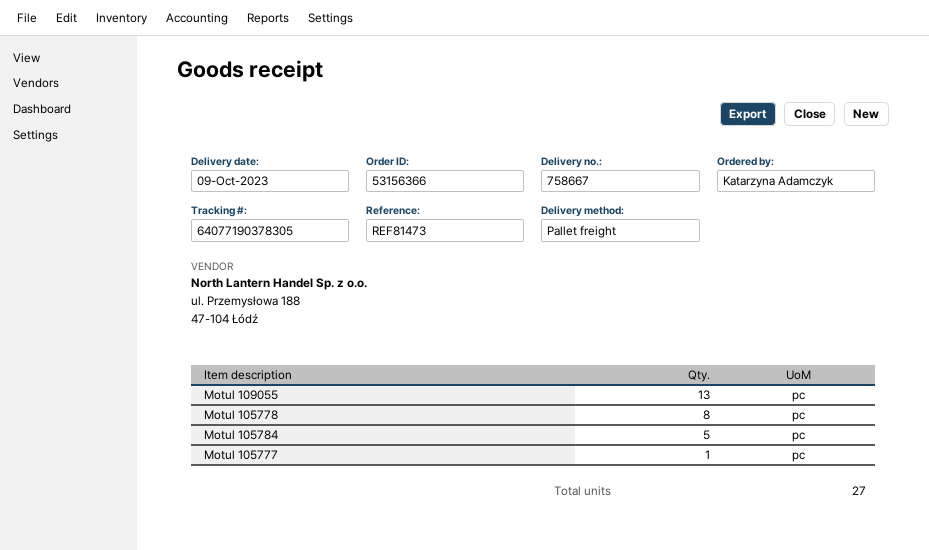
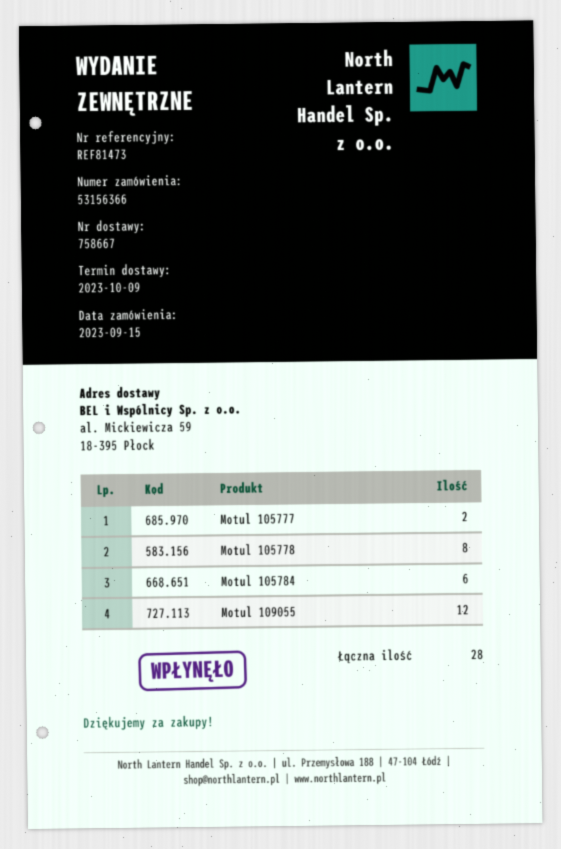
Motul 109055: 13 -> 12
Motul 105784: 5 -> 6
Motul 105777: 1 -> 2
total quantity: 27 -> 28

